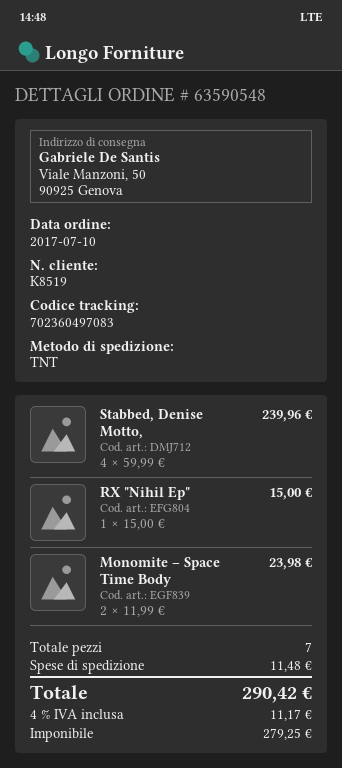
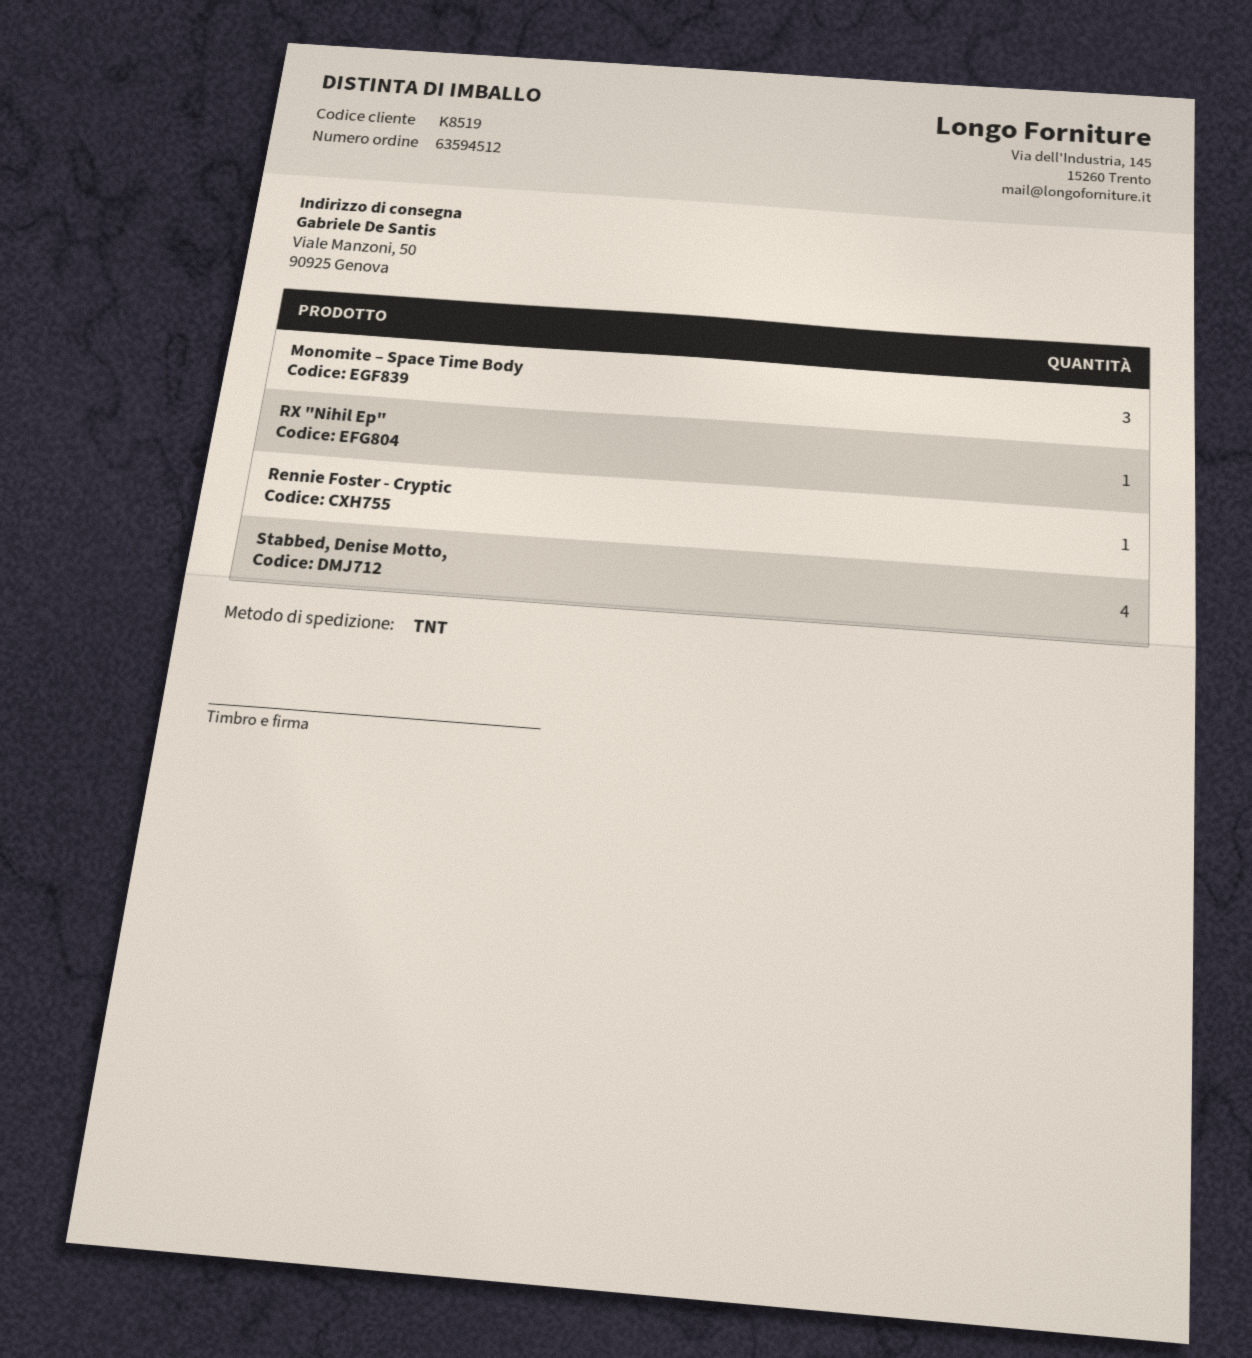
order number: 63590548 -> 63594512
Monomite – Space Time Body: 2 -> 3
Rennie Foster - Cryptic: none -> 1

